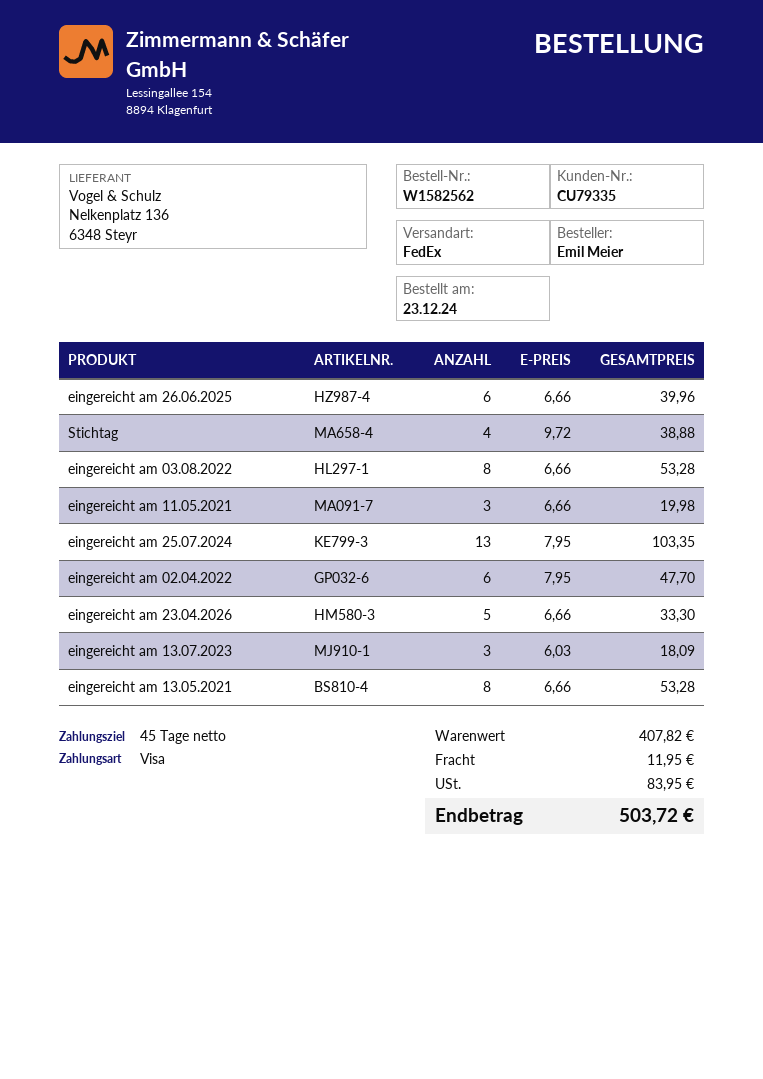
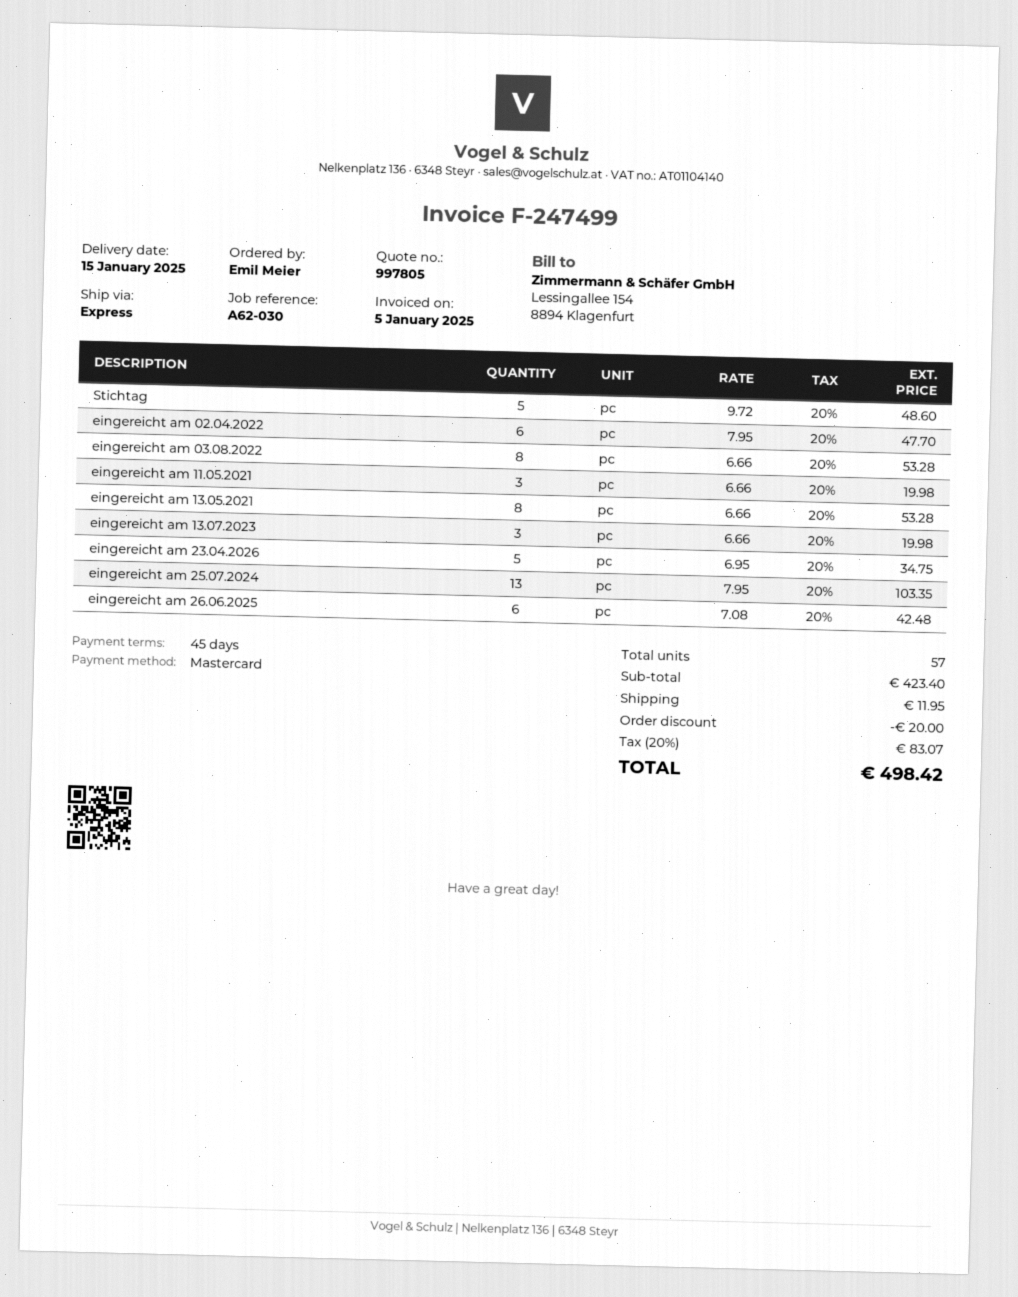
payment method: Visa -> Mastercard
shipping method: FedEx -> express
eingereicht am 26.06.2025: 6 x 6.66 = 39.96 -> 6 x 7.08 = 42.48
Stichtag: 4 x 9.72 = 38.88 -> 5 x 9.72 = 48.60
eingereicht am 23.04.2026: 5 x 6.66 = 33.30 -> 5 x 6.95 = 34.75
eingereicht am 13.07.2023: 3 x 6.03 = 18.09 -> 3 x 6.66 = 19.98
subtotal: 407.82 -> 423.40
discount: none -> 20.00
tax: 83.95 -> 83.07
total: 503.72 -> 498.42

